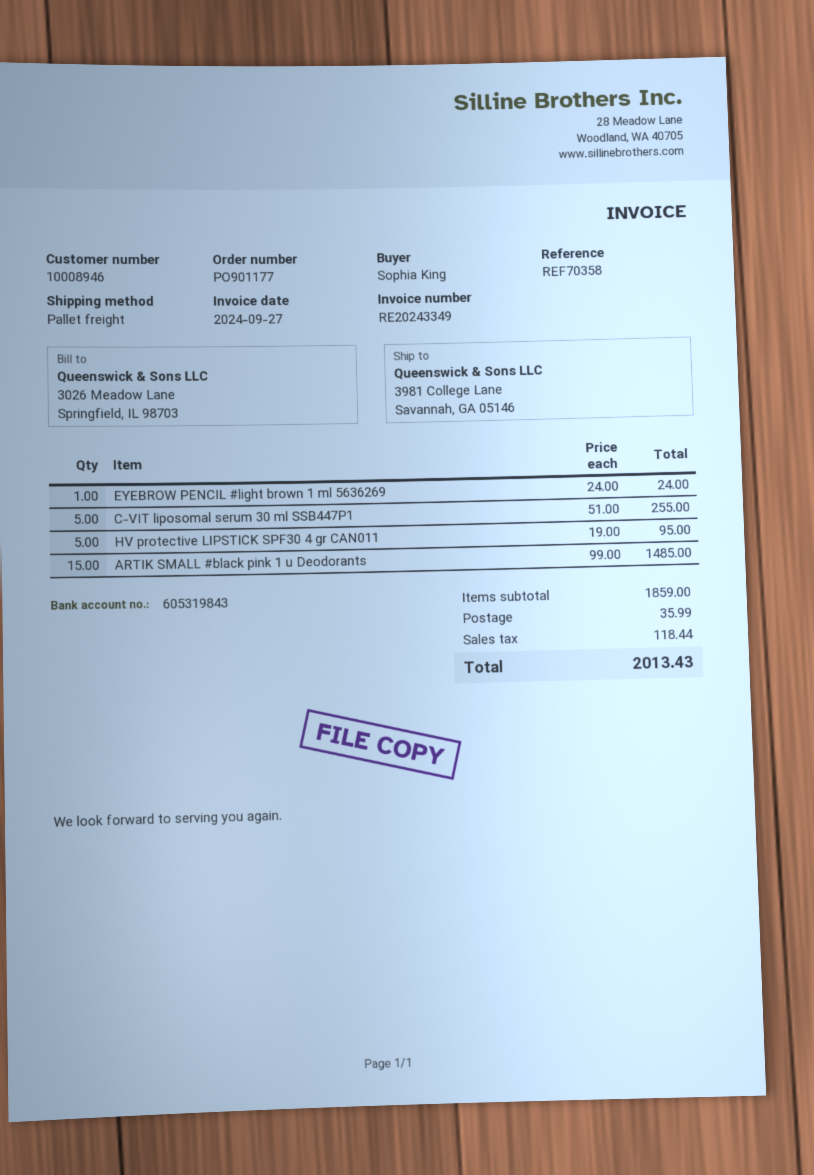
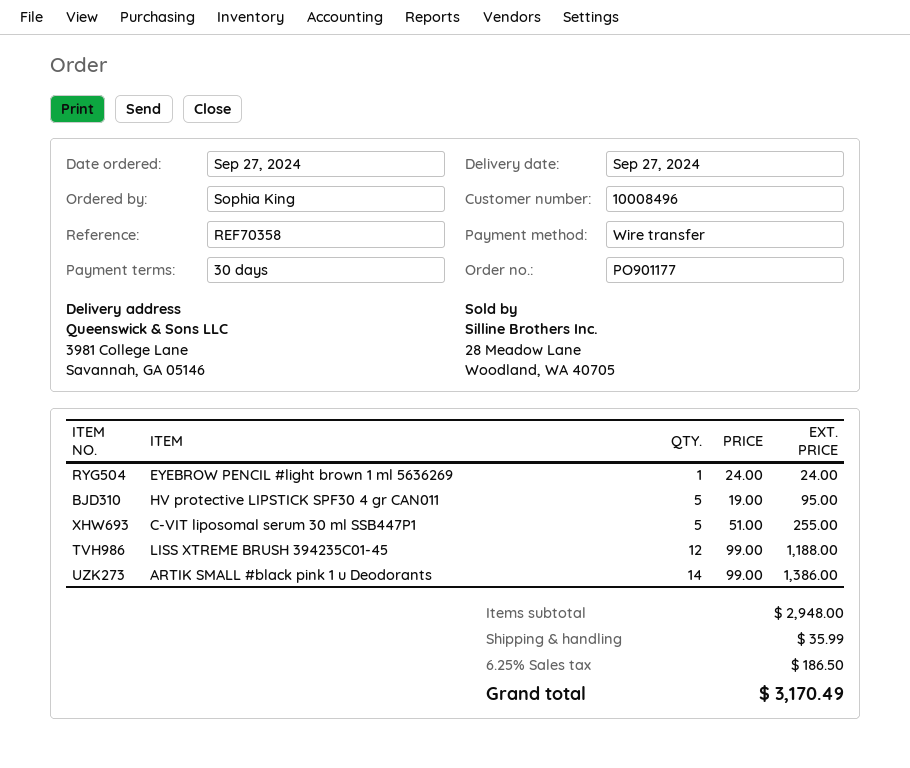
customer number: 10008946 -> 10008496
ARTIK SMALL #black pink 1 u Deodorants: 15 x 99.00 = 1485.00 -> 14 x 99.00 = 1386.00
LISS XTREME BRUSH 394235C01-45: none -> 12 x 99.00 = 1188.00
subtotal: 1859.00 -> 2948.00
tax: 118.44 -> 186.50
total: 2013.43 -> 3170.49

